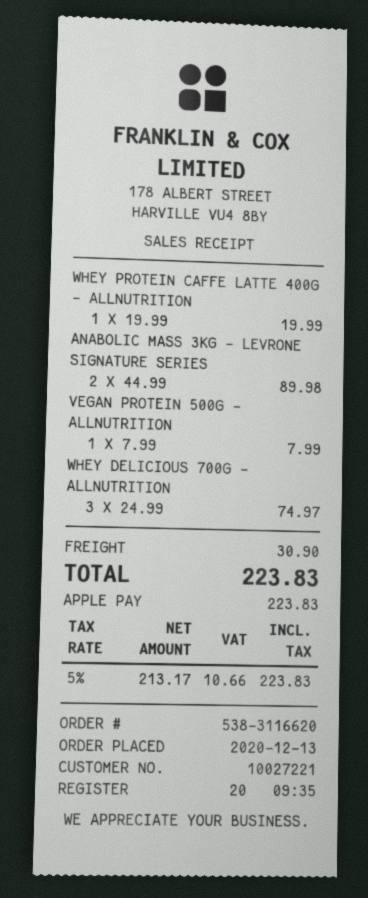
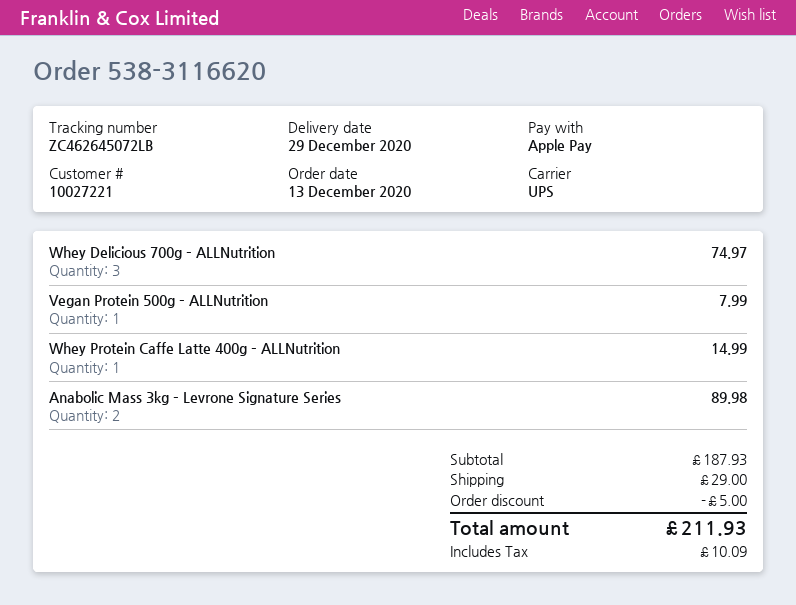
WHEY PROTEIN CAFFE LATTE 400G – ALLNUTRITION: 1 for 19.99 -> 1 for 14.99
discount: none -> 5.00
shipping: 30.90 -> 29.00
tax: 10.66 -> 10.09
total: 223.83 -> 211.93

